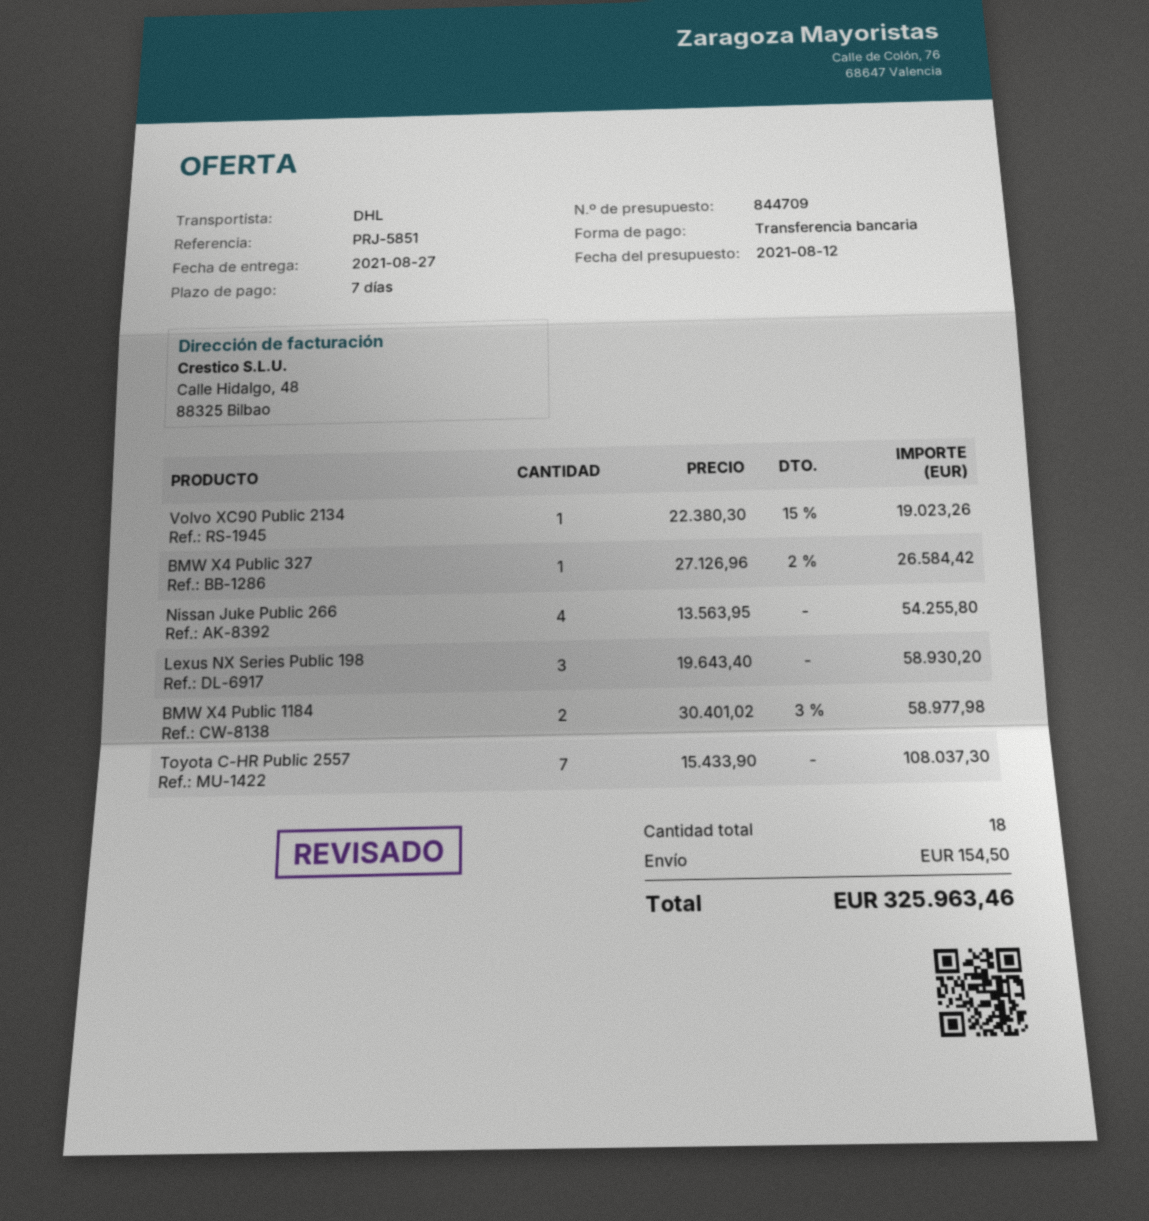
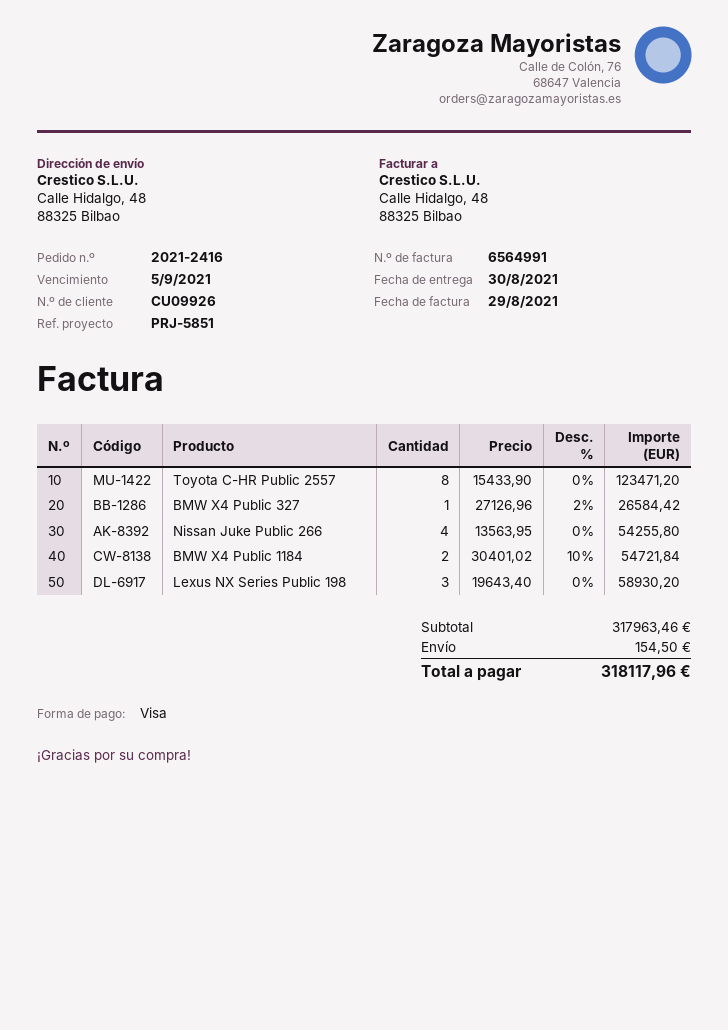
delivery date: 2021-08-27 -> 2021-08-30
payment method: bank transfer -> Visa
Volvo XC90 Public 2134: 1 x 22380.30 - 15% = 19023.26 -> none
BMW X4 Public 1184: 2 x 30401.02 - 3% = 58977.98 -> 2 x 30401.02 - 10% = 54721.84
Toyota C-HR Public 2557: 7 x 15433.90 = 108037.30 -> 8 x 15433.90 = 123471.20
total: 325963.46 -> 318117.96

